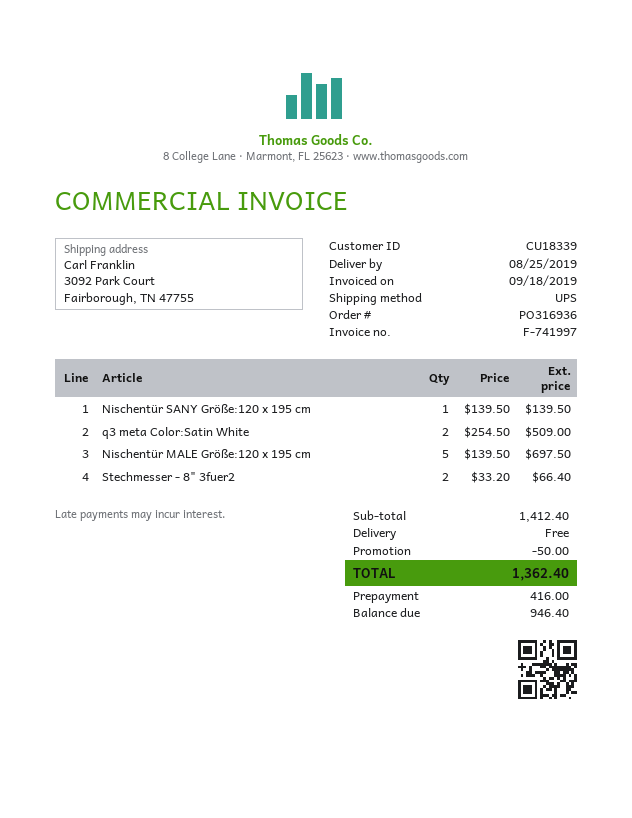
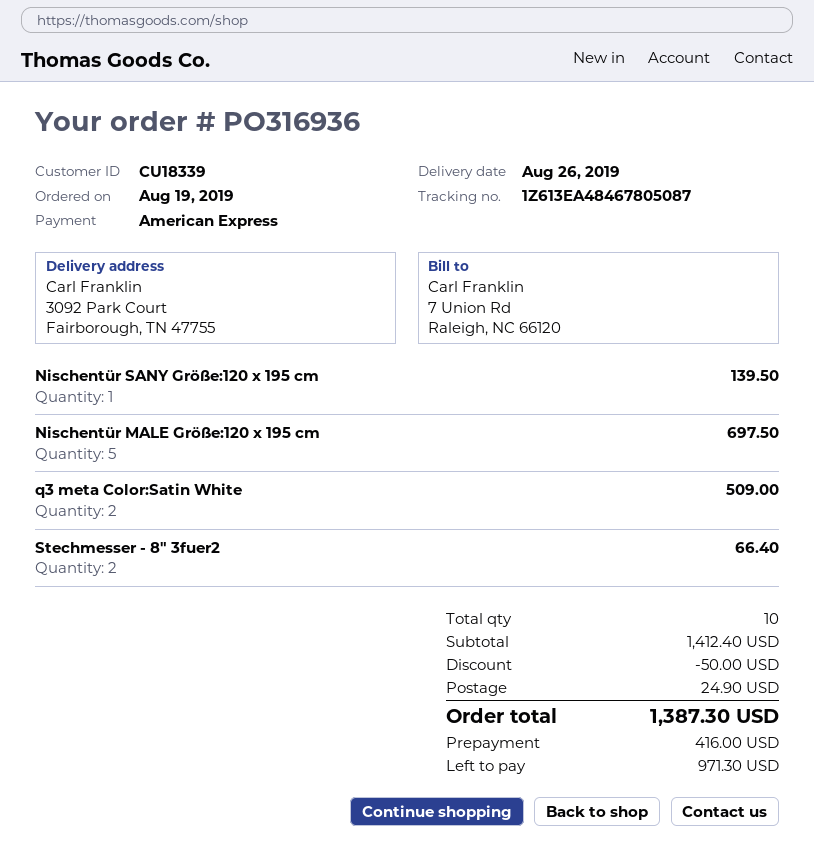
delivery date: 2019-08-25 -> 2019-08-26
shipping: 0.00 -> 24.90
total: 1362.40 -> 1387.30
balance: 946.40 -> 971.30

